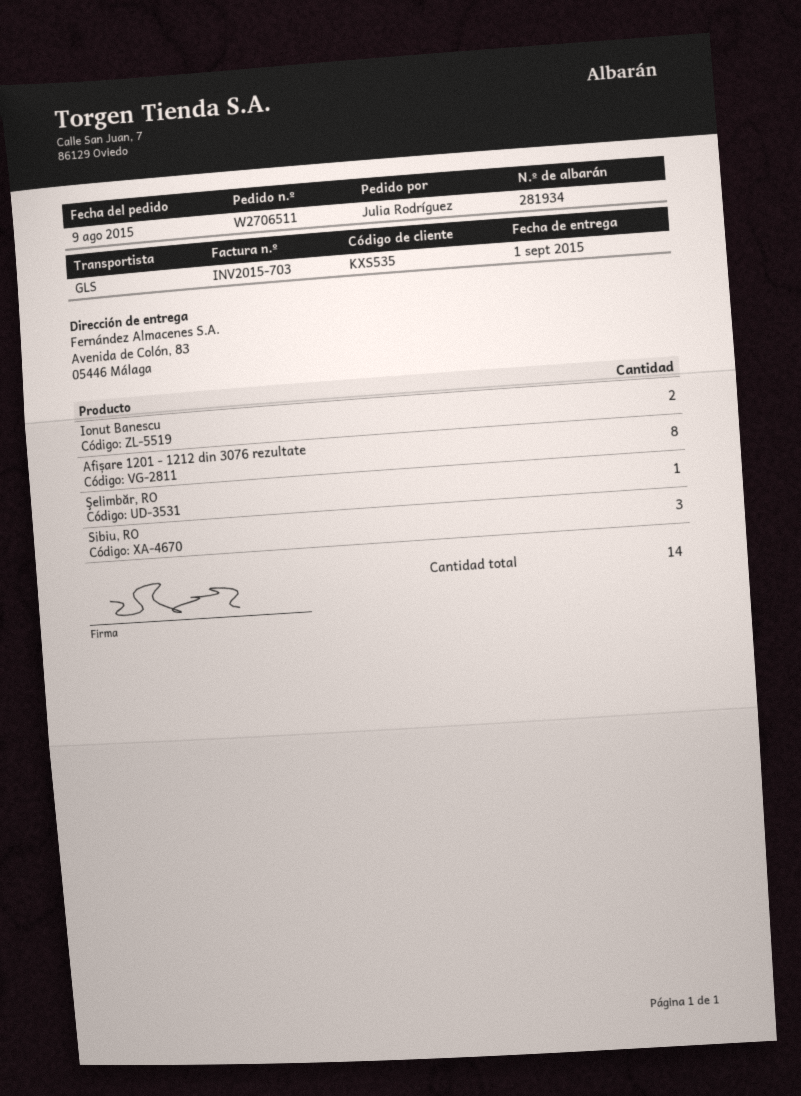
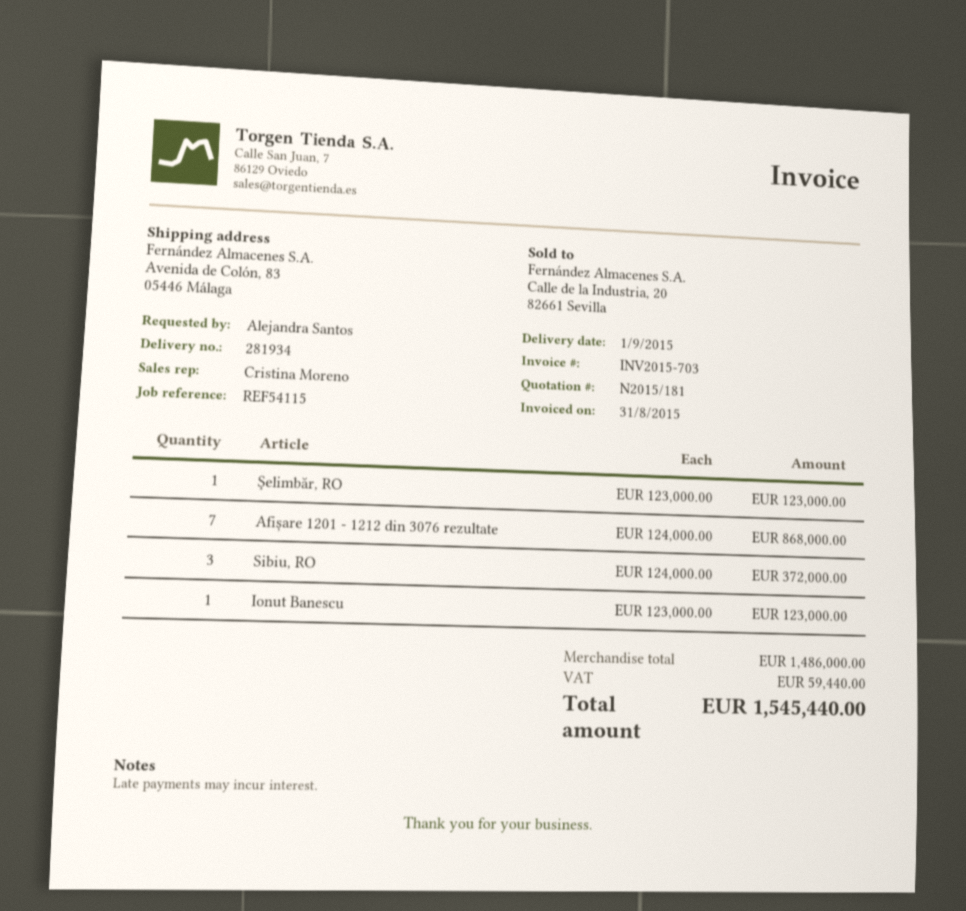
ordered by: Julia Rodríguez -> Alejandra Santos
Ionut Banescu: 2 -> 1
Afișare 1201 - 1212 din 3076 rezultate: 8 -> 7

